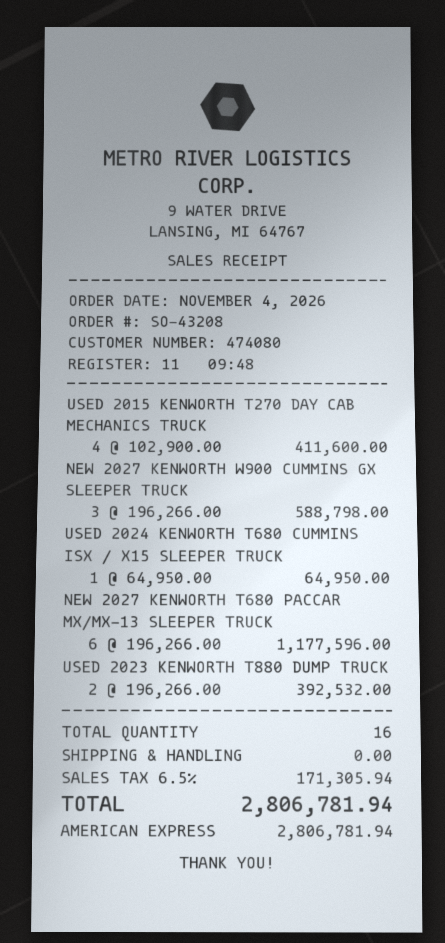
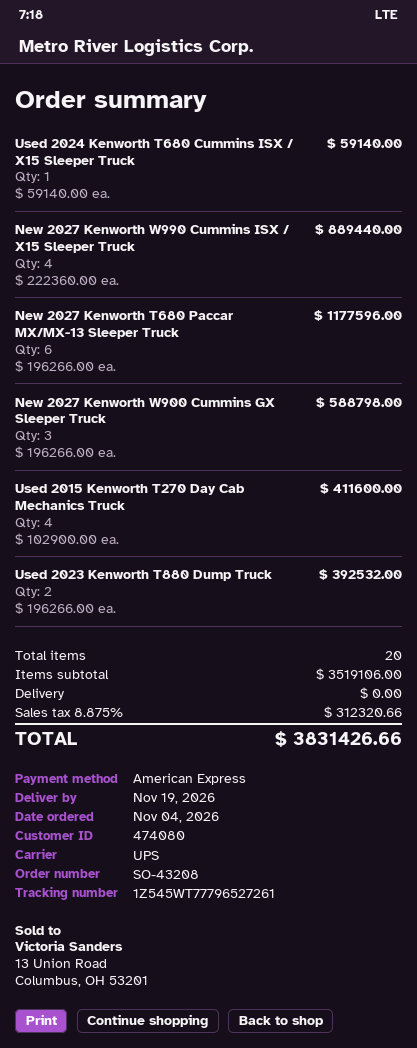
USED 2024 KENWORTH T680 CUMMINS ISX / X15 SLEEPER TRUCK: 1 x 64950.00 = 64950.00 -> 1 x 59140.00 = 59140.00
New 2027 Kenworth W990 Cummins ISX / X15 Sleeper Truck: none -> 4 x 222360.00 = 889440.00
total quantity: 16 -> 20
tax: 6.5% = 171305.94 -> 8.875% = 312320.66
total: 2806781.94 -> 3831426.66

